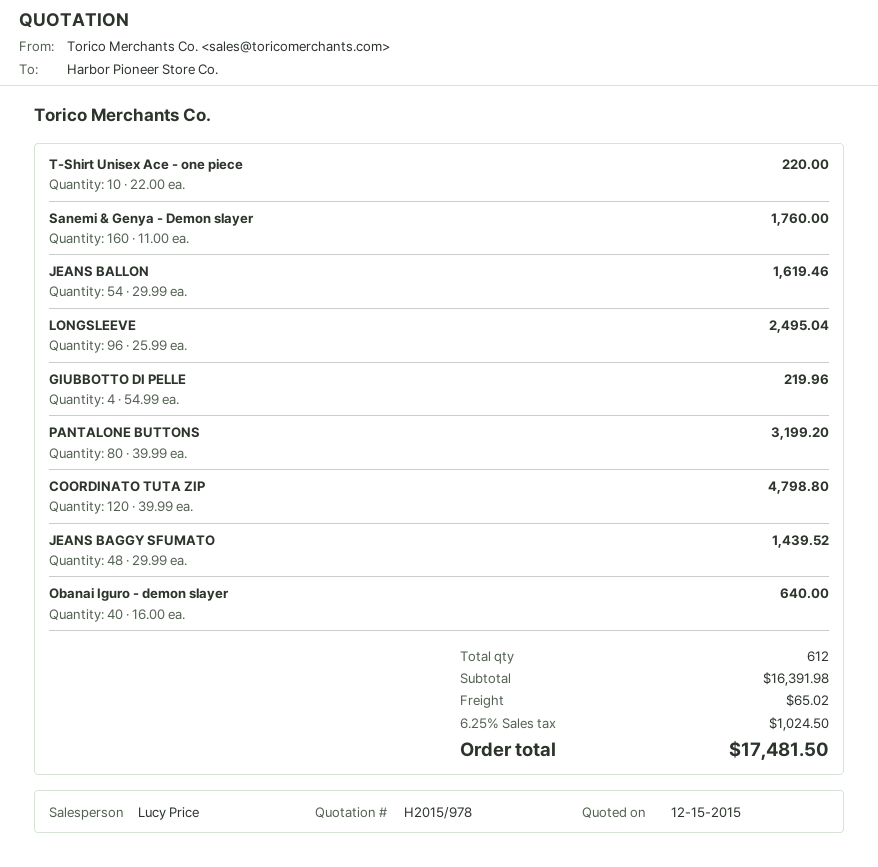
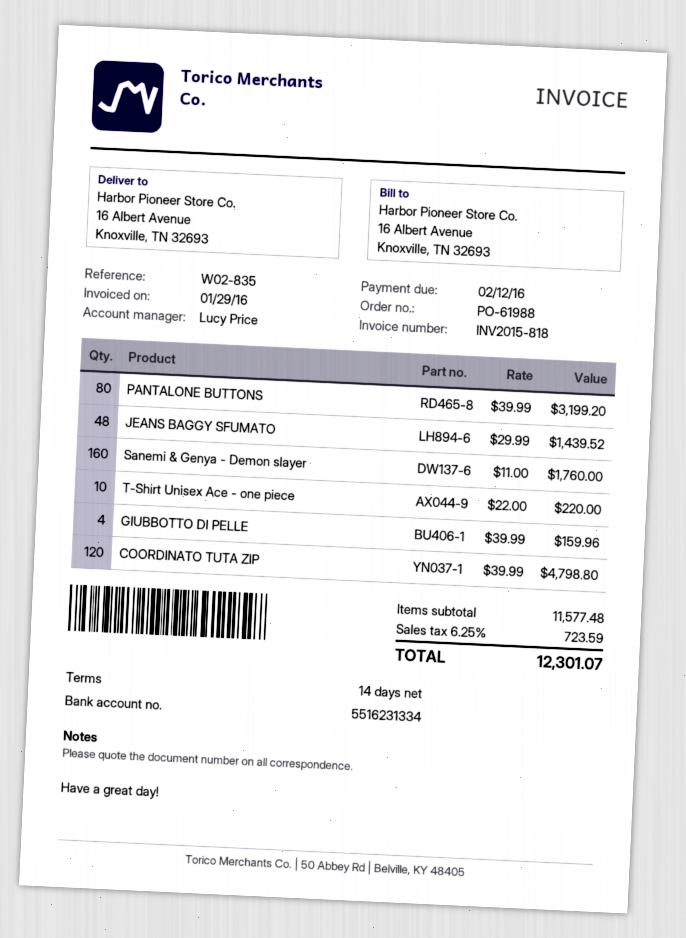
JEANS BALLON: 54 x 29.99 = 1619.46 -> none
LONGSLEEVE: 96 x 25.99 = 2495.04 -> none
GIUBBOTTO DI PELLE: 4 x 54.99 = 219.96 -> 4 x 39.99 = 159.96
Obanai Iguro - demon slayer: 40 x 16.00 = 640.00 -> none
subtotal: 16391.98 -> 11577.48
shipping: 65.02 -> none
tax: 6.25% = 1024.50 -> 6.25% = 723.59
total: 17481.50 -> 12301.07

